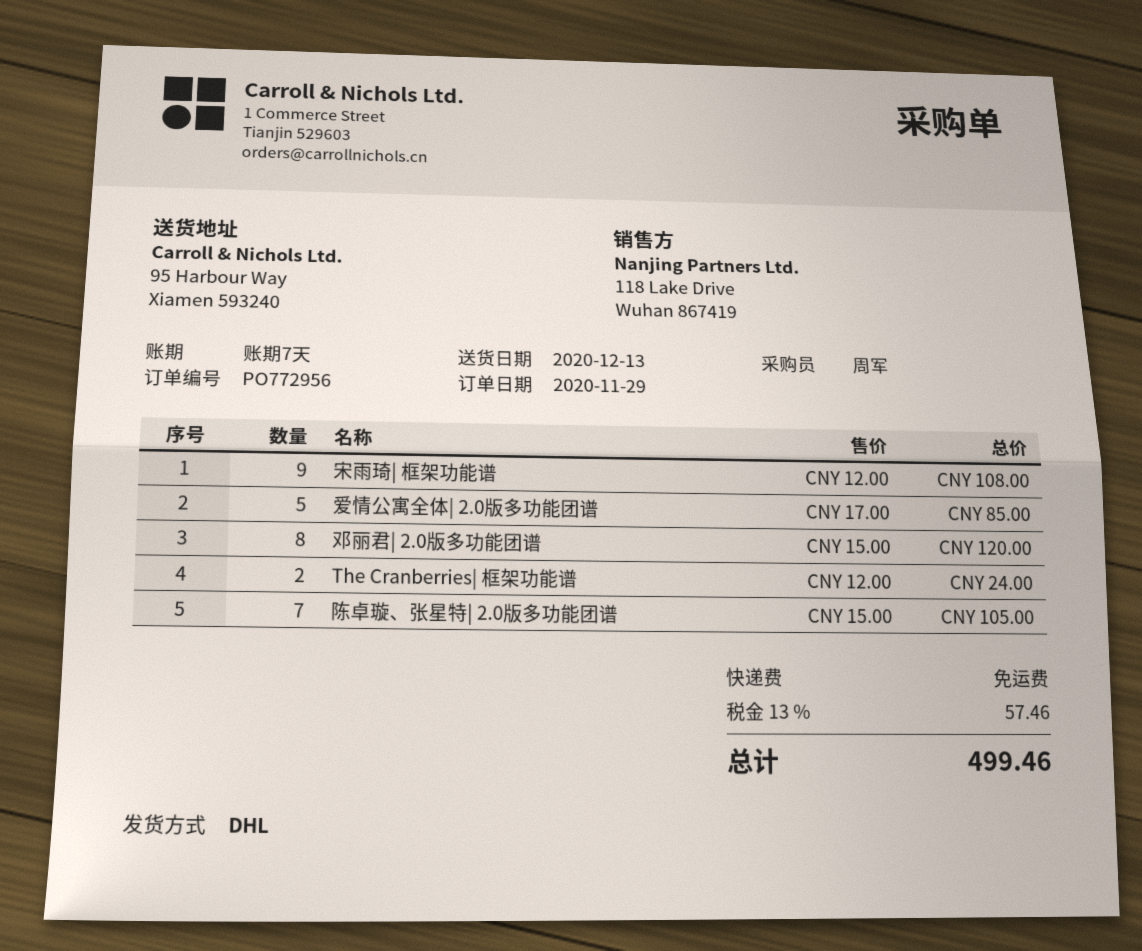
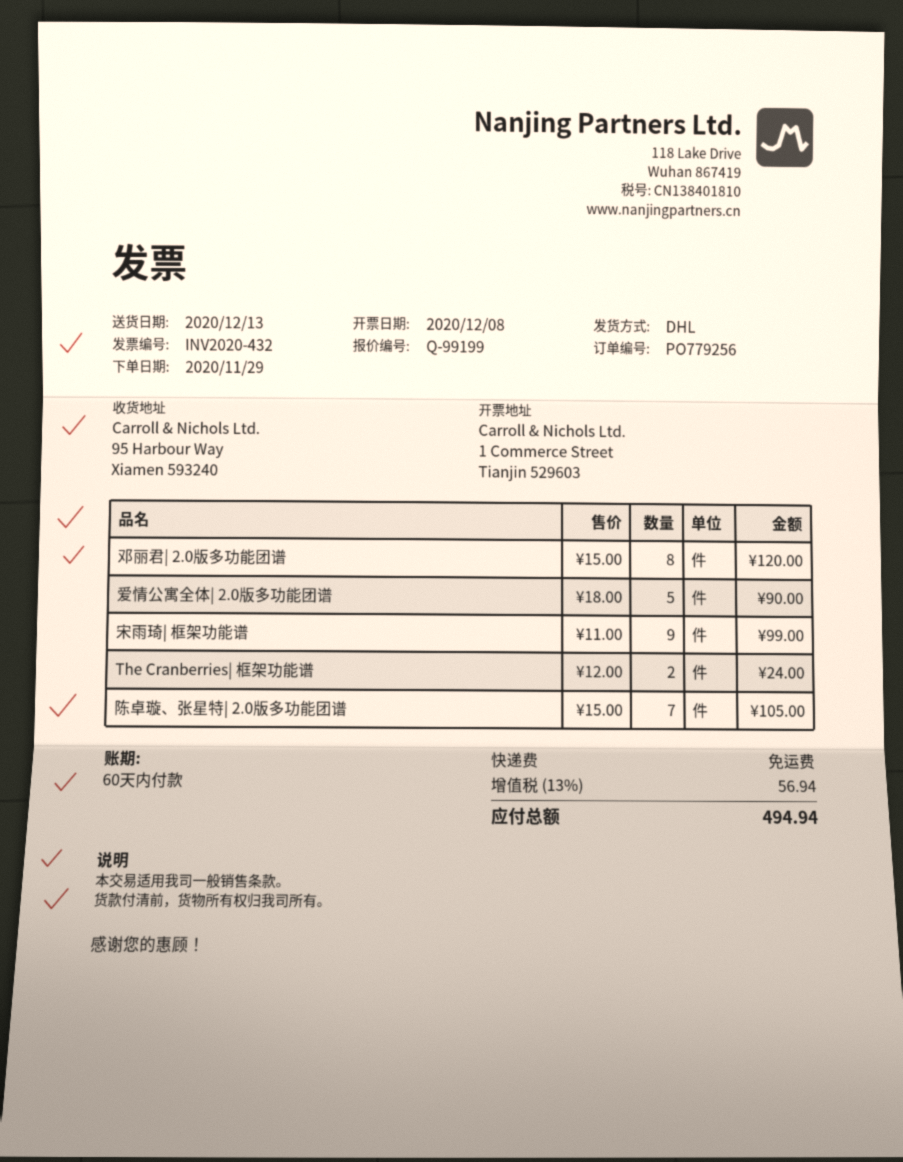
order number: PO772956 -> PO779256
payment terms: 7 days -> 60 days
宋雨琦| 框架功能谱: 9 x 12.00 = 108.00 -> 9 x 11.00 = 99.00
爱情公寓全体| 2.0版多功能团谱: 5 x 17.00 = 85.00 -> 5 x 18.00 = 90.00
tax: 13% = 57.46 -> 13% = 56.94
total: 499.46 -> 494.94

